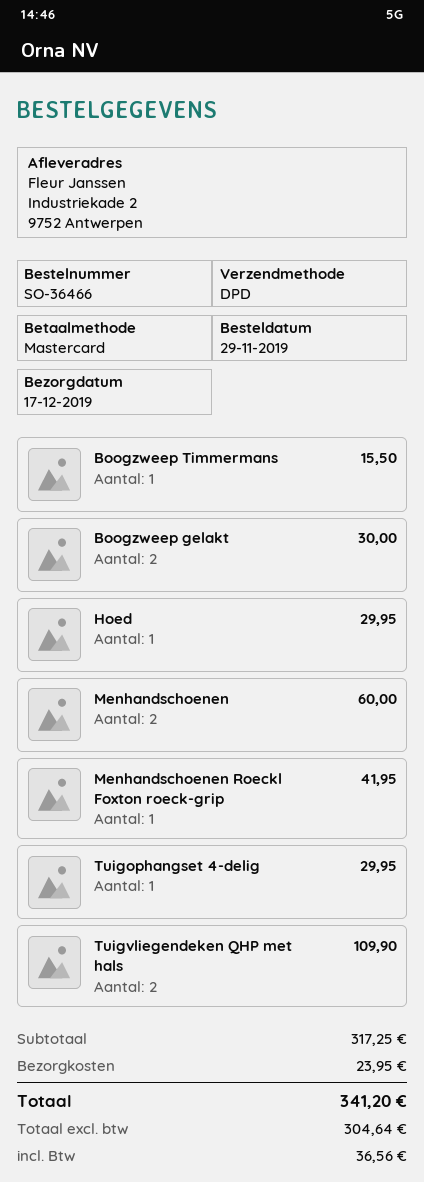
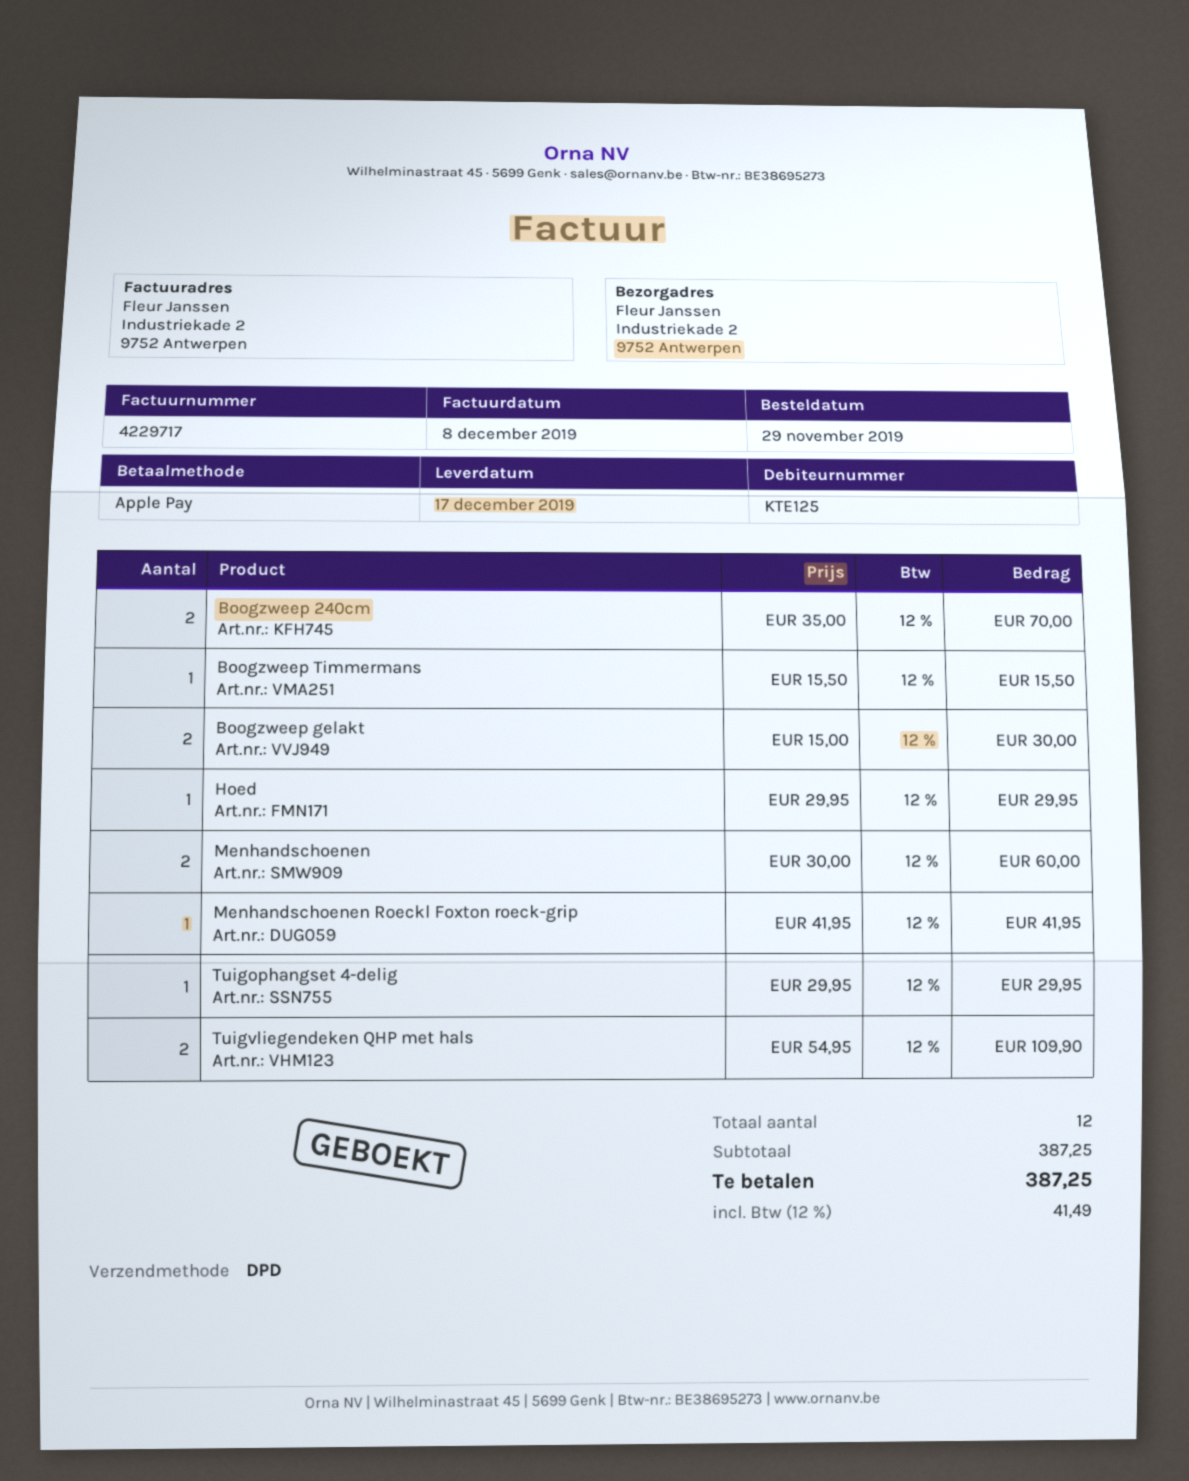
payment method: Mastercard -> Apple Pay
Boogzweep 240cm: none -> 2 for 70.00
subtotal: 317.25 -> 387.25
shipping: 23.95 -> none
tax: 36.56 -> 41.49
total: 341.20 -> 387.25

